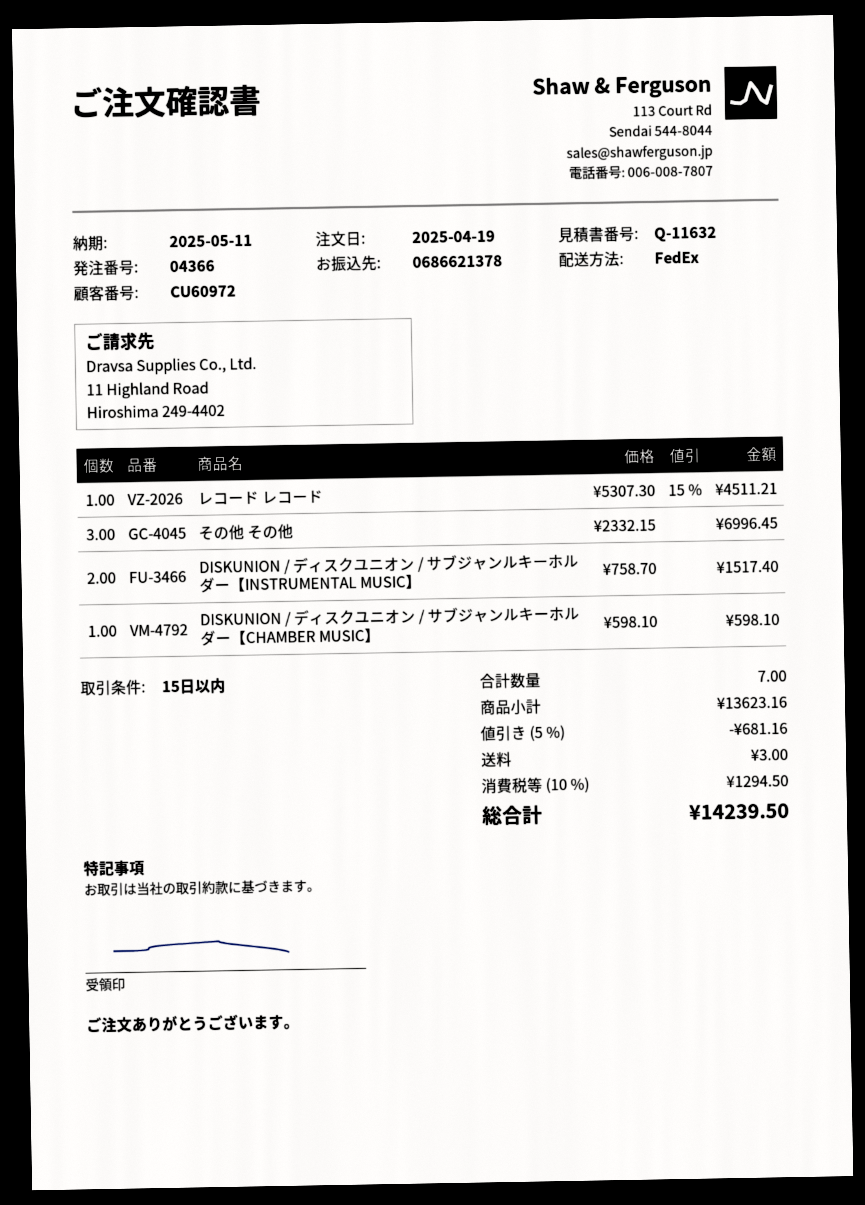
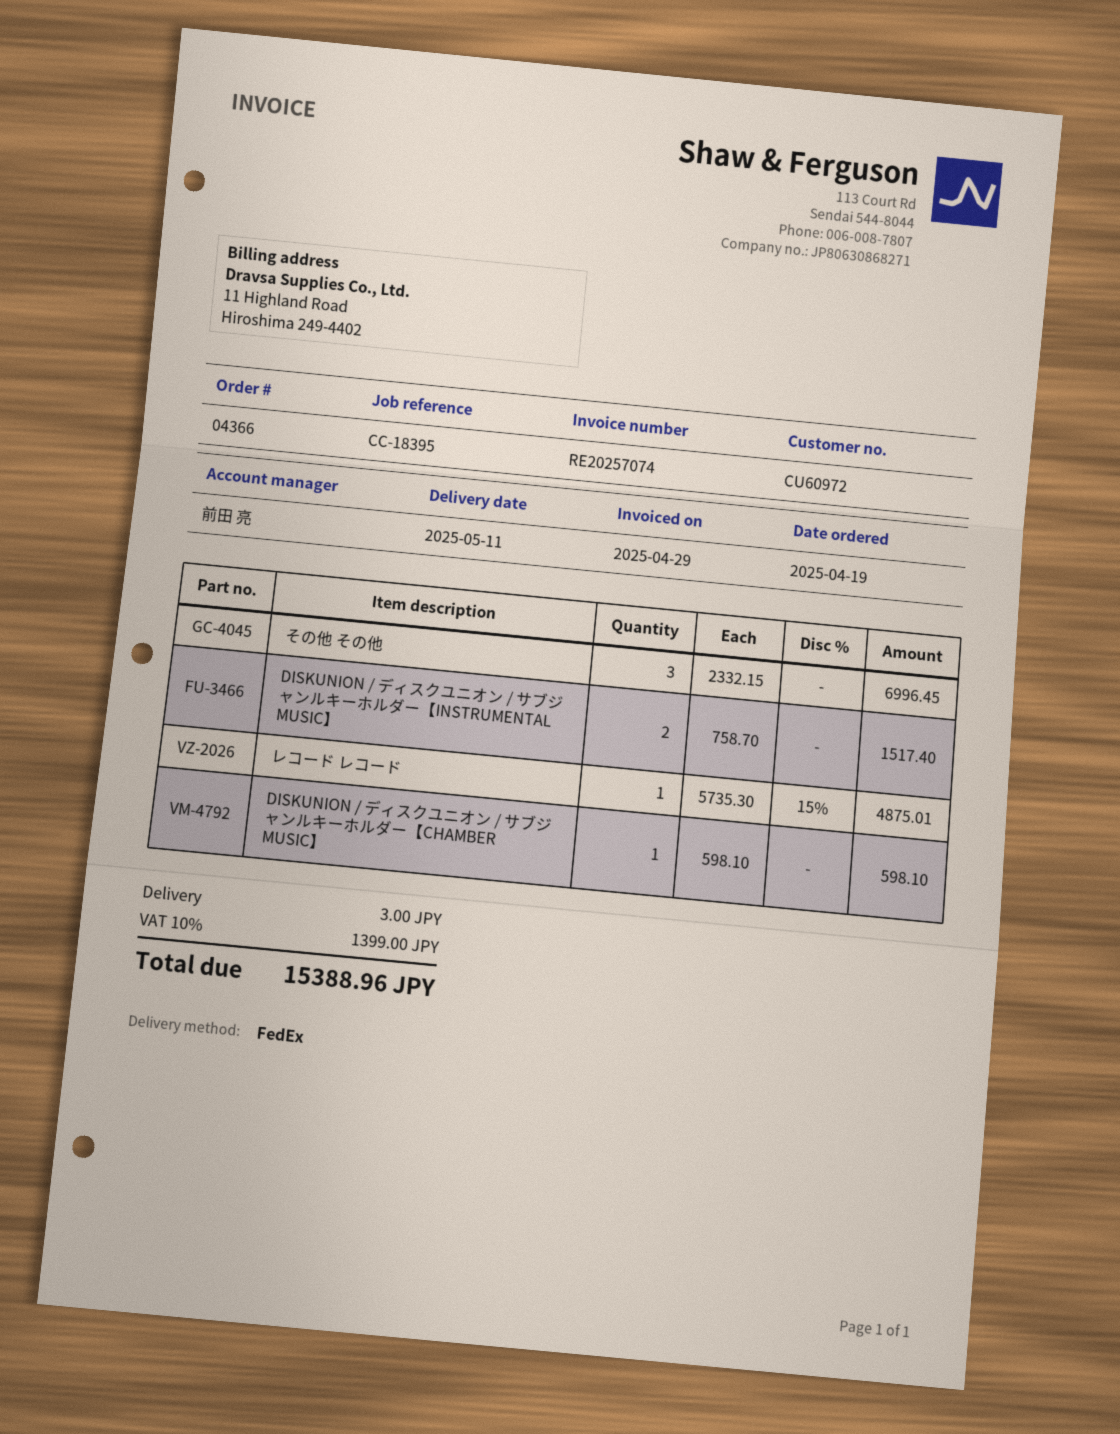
レコード レコード: 1 x 5307.30 - 15% = 4511.21 -> 1 x 5735.30 - 15% = 4875.01
discount: 5% = 681.16 -> none
tax: 10% = 1294.50 -> 10% = 1399.00
total: 14239.50 -> 15388.96

